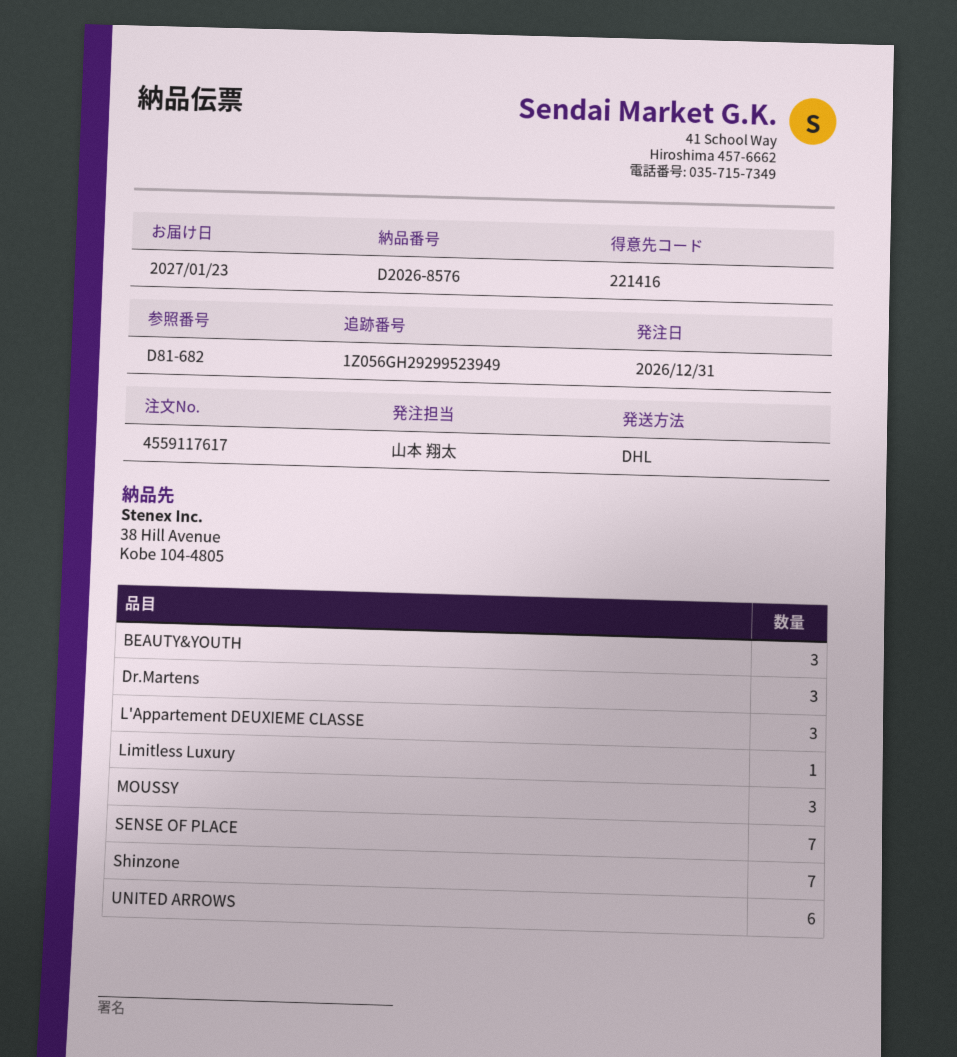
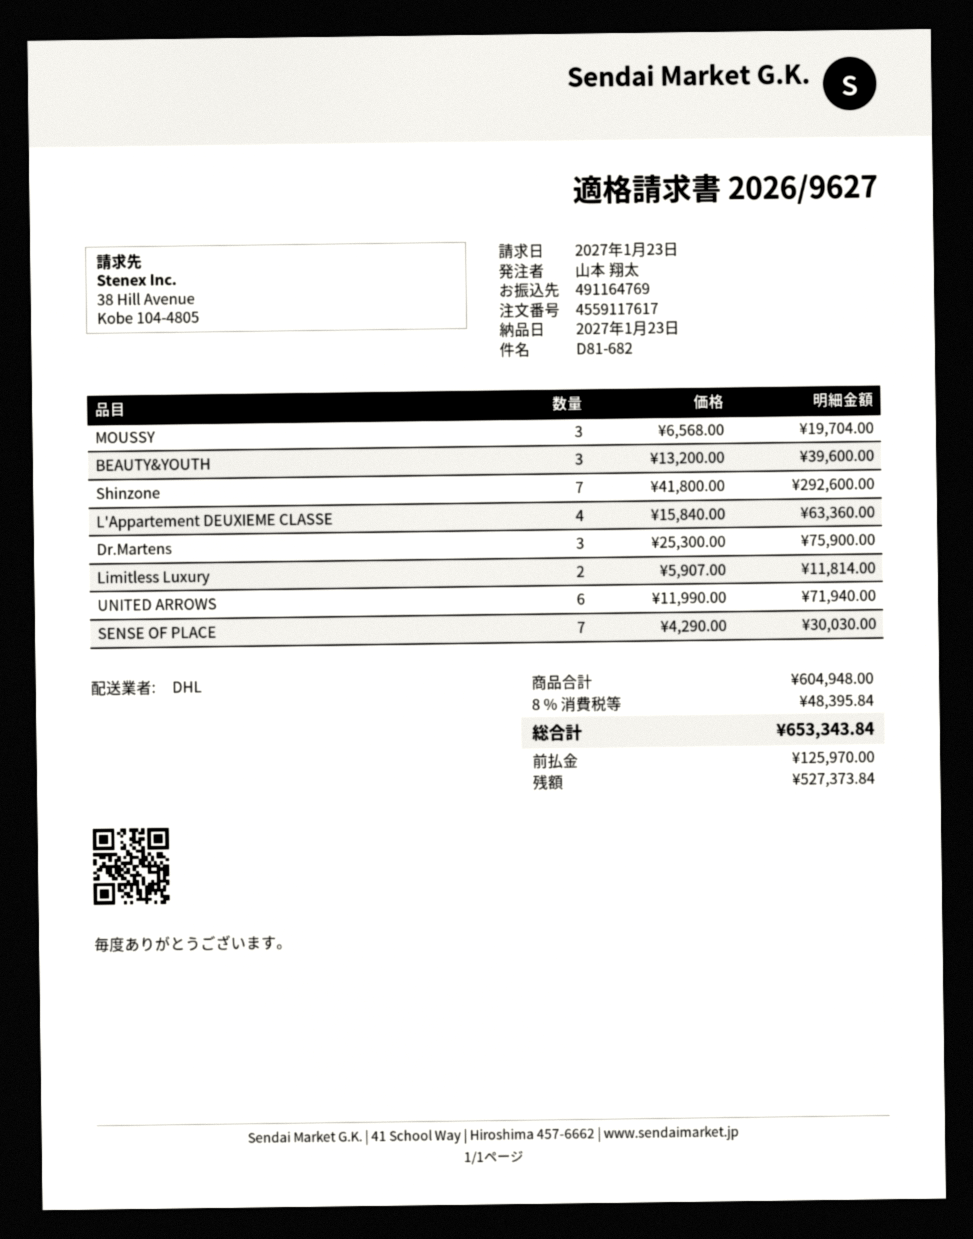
L'Appartement DEUXIEME CLASSE: 3 -> 4
Limitless Luxury: 1 -> 2

